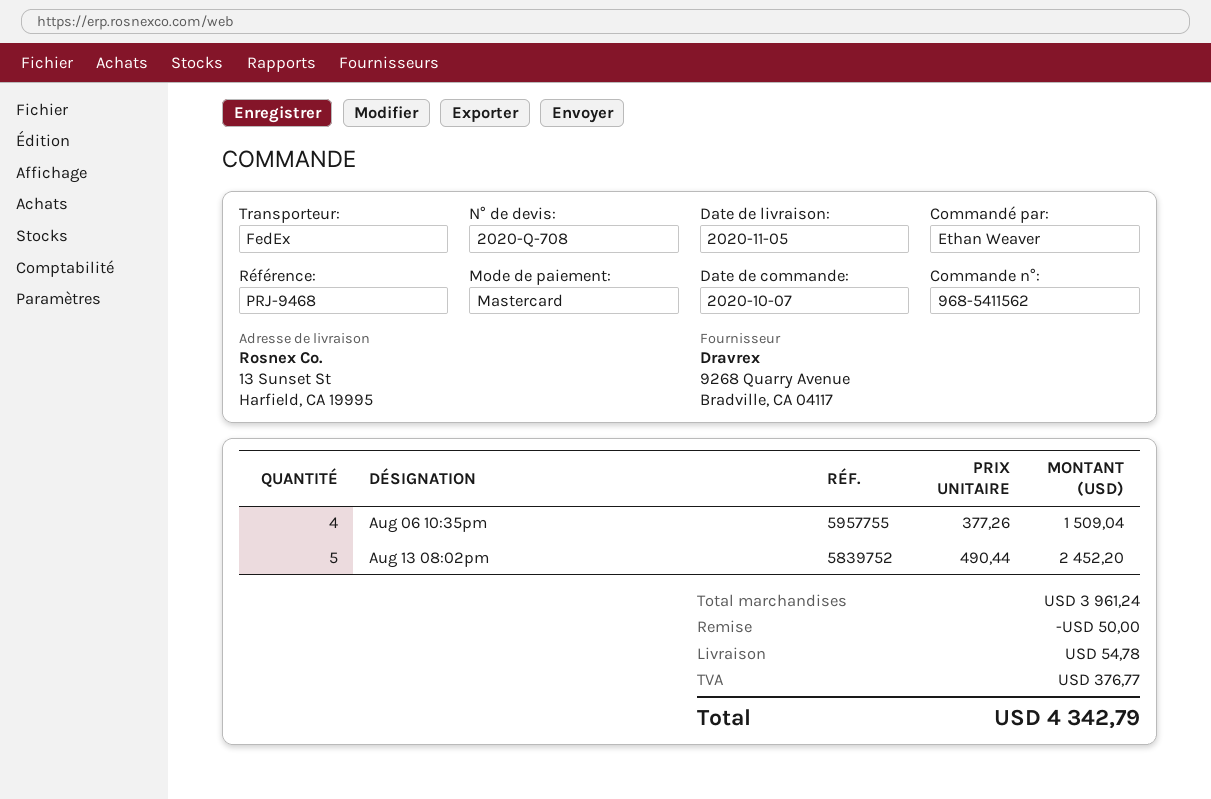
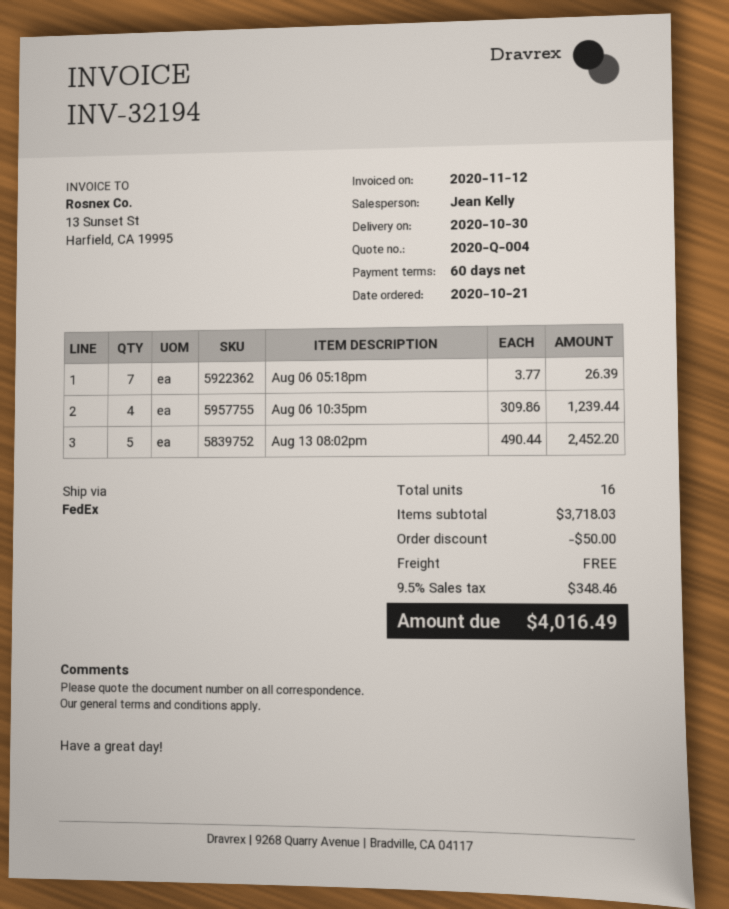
quote number: 2020-Q-708 -> 2020-Q-004
order date: 2020-10-07 -> 2020-10-21
delivery date: 2020-11-05 -> 2020-10-30
Aug 06 10:35pm: 4 x 377.26 = 1509.04 -> 4 x 309.86 = 1239.44
Aug 06 05:18pm: none -> 7 x 3.77 = 26.39
subtotal: 3961.24 -> 3718.03
shipping: 54.78 -> 0.00
tax: 376.77 -> 348.46
total: 4342.79 -> 4016.49

